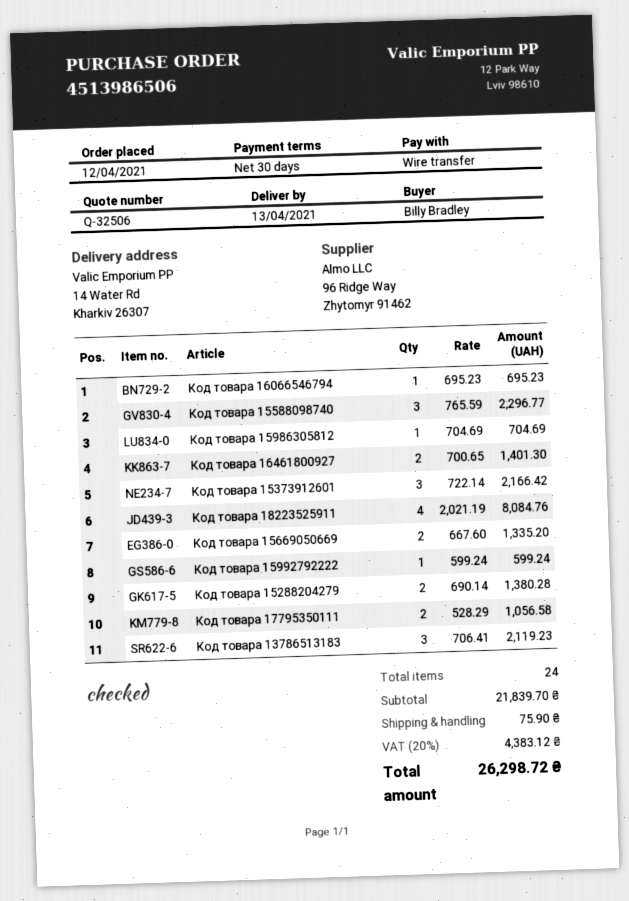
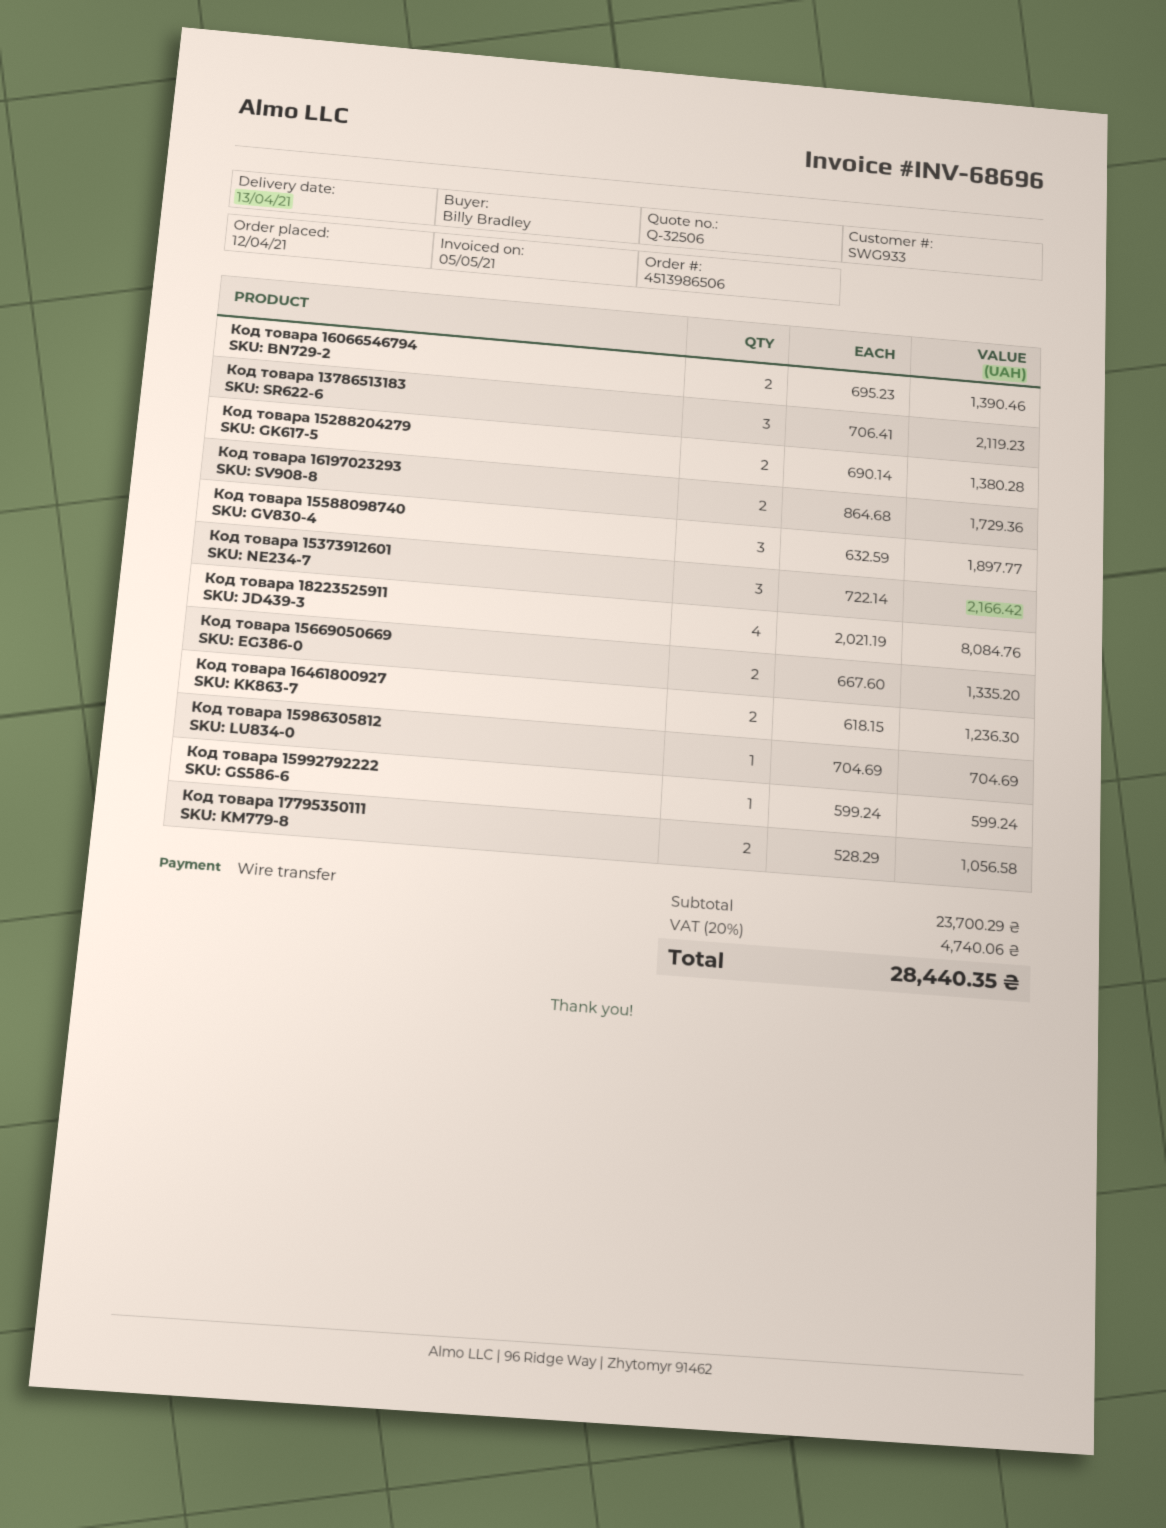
Код товара 16066546794: 1 x 695.23 = 695.23 -> 2 x 695.23 = 1390.46
Код товара 15588098740: 3 x 765.59 = 2296.77 -> 3 x 632.59 = 1897.77
Код товара 16461800927: 2 x 700.65 = 1401.30 -> 2 x 618.15 = 1236.30
Код товара 16197023293: none -> 2 x 864.68 = 1729.36
subtotal: 21839.70 -> 23700.29
shipping: 75.90 -> none
tax: 20% = 4383.12 -> 20% = 4740.06
total: 26298.72 -> 28440.35

